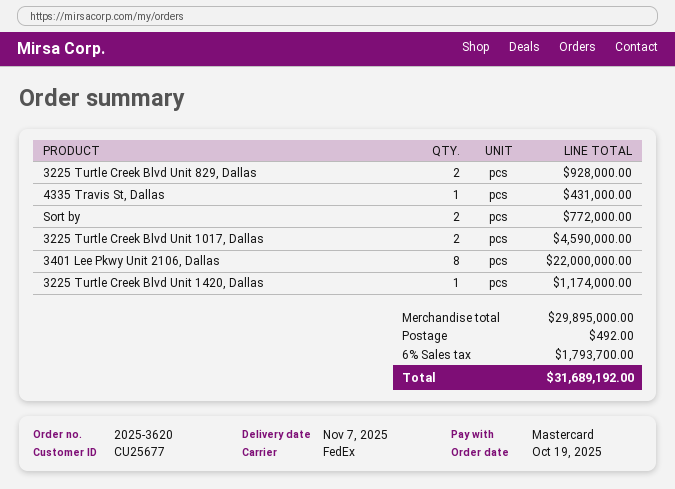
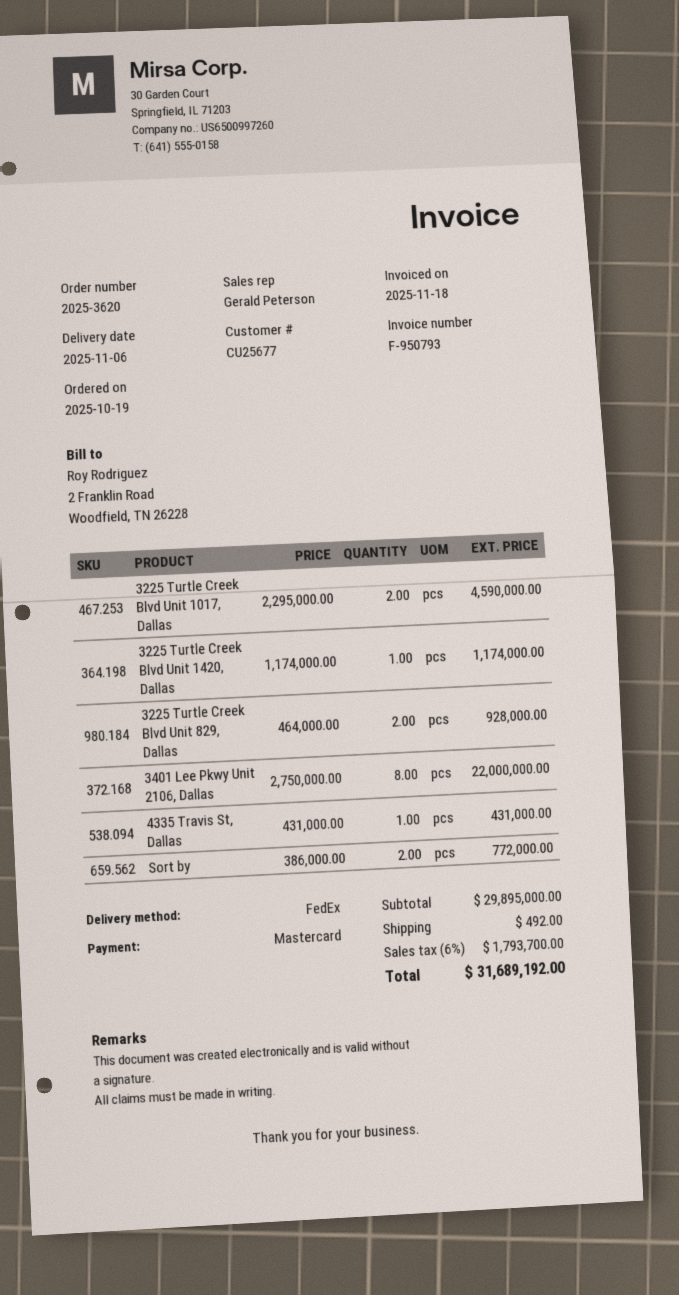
delivery date: 2025-11-07 -> 2025-11-06

